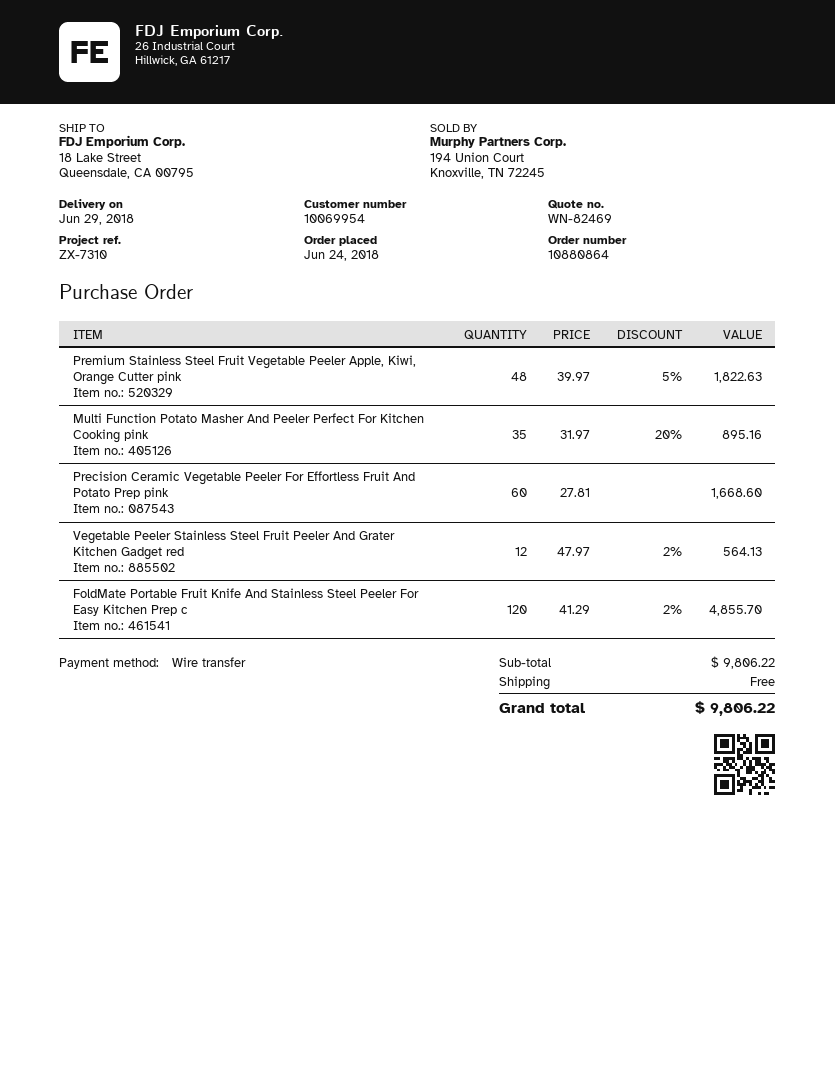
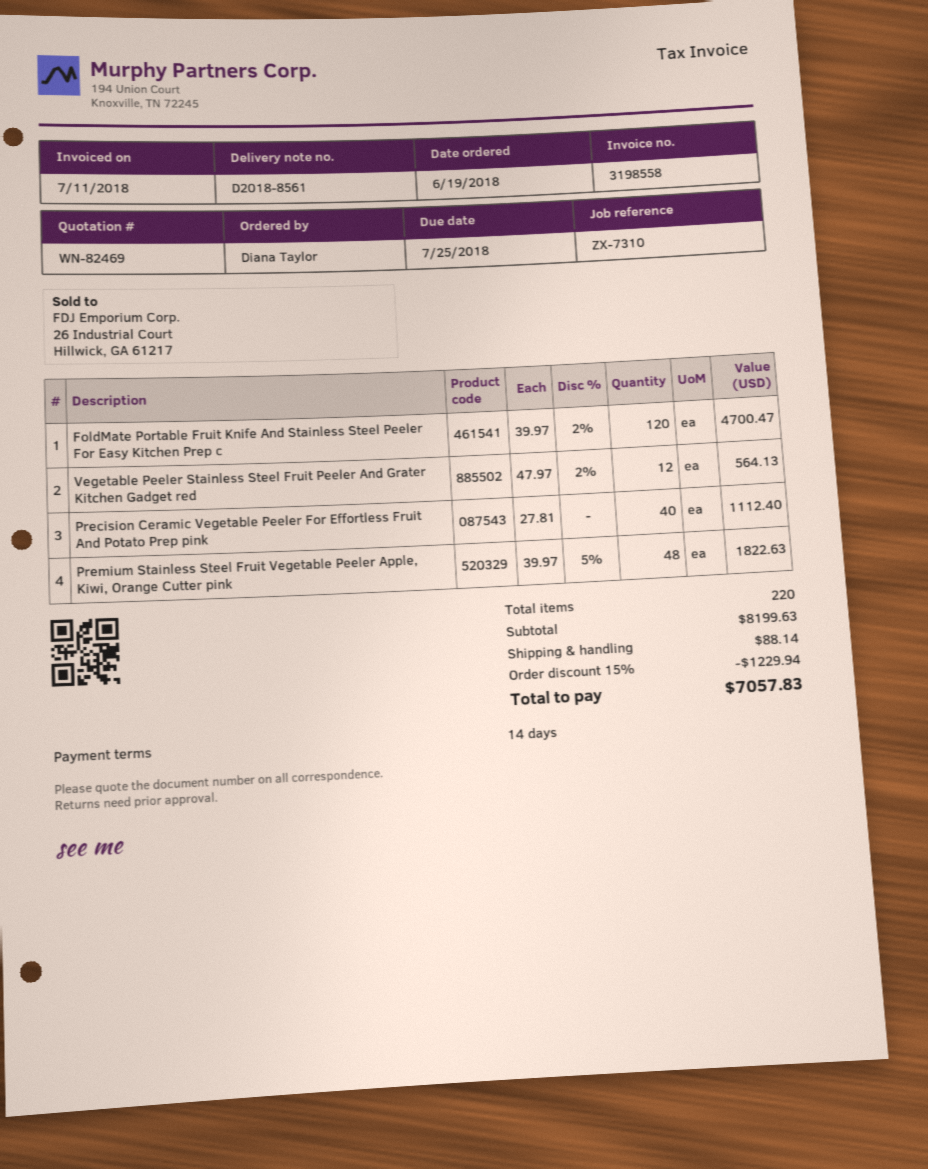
order date: 2018-06-24 -> 2018-06-19
Multi Function Potato Masher And Peeler Perfect For Kitchen Cooking pink: 35 x 31.97 - 20% = 895.16 -> none
Precision Ceramic Vegetable Peeler For Effortless Fruit And Potato Prep pink: 60 x 27.81 = 1668.60 -> 40 x 27.81 = 1112.40
FoldMate Portable Fruit Knife And Stainless Steel Peeler For Easy Kitchen Prep c: 120 x 41.29 - 2% = 4855.70 -> 120 x 39.97 - 2% = 4700.47
subtotal: 9806.22 -> 8199.63
discount: none -> 15% = 1229.94
shipping: 0.00 -> 88.14
total: 9806.22 -> 7057.83

